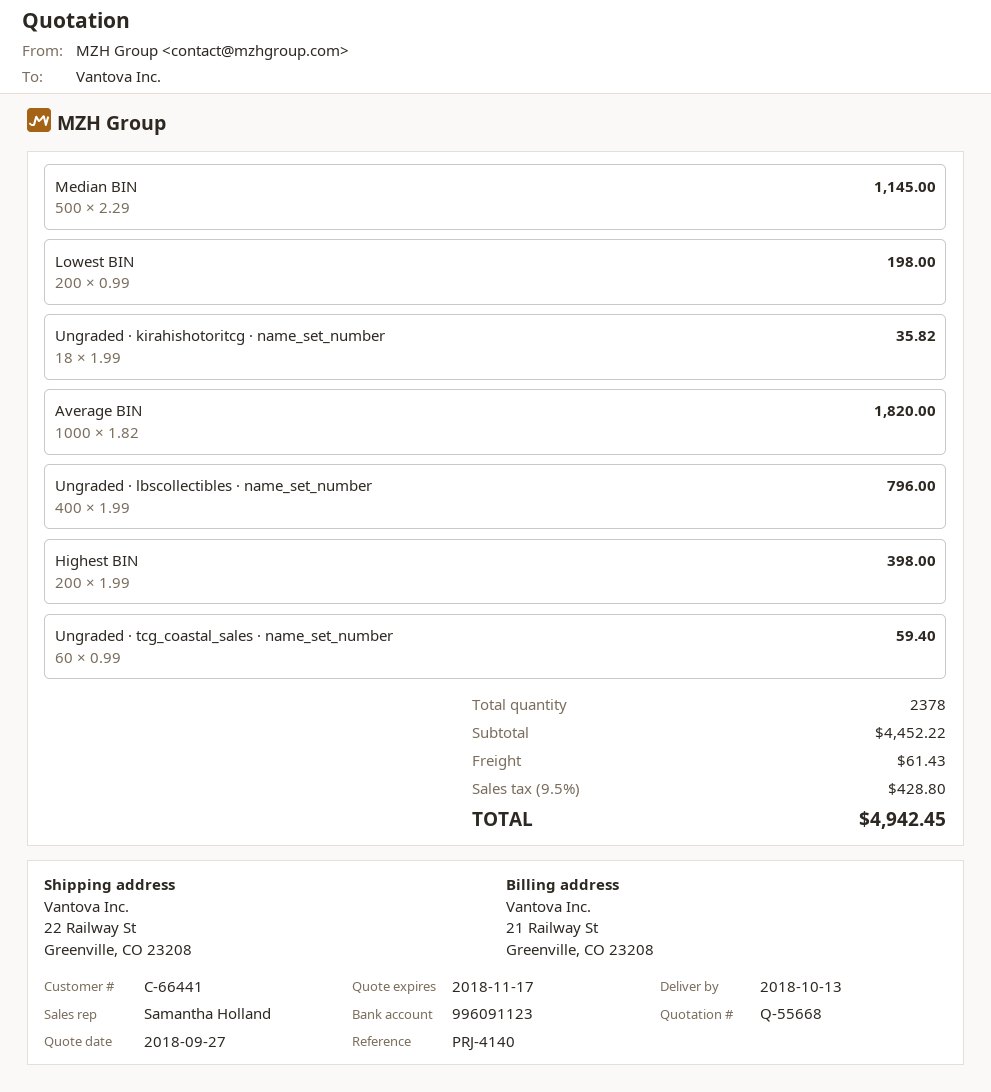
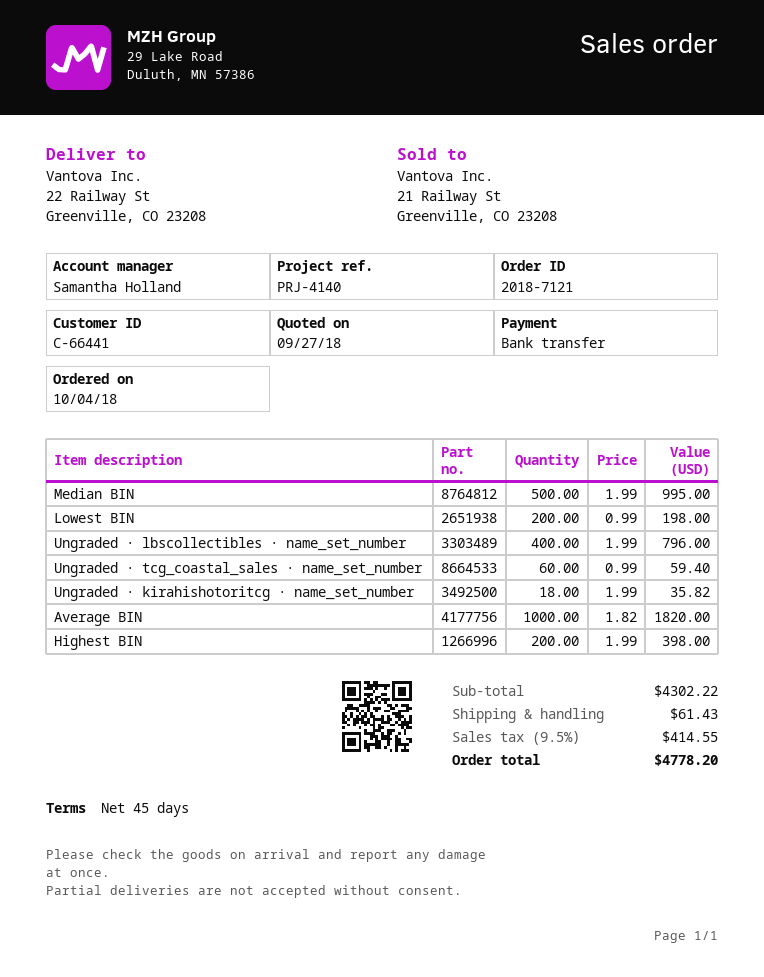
Median BIN: 500 x 2.29 = 1145.00 -> 500 x 1.99 = 995.00
subtotal: 4452.22 -> 4302.22
tax: 9.5% = 428.80 -> 9.5% = 414.55
total: 4942.45 -> 4778.20

